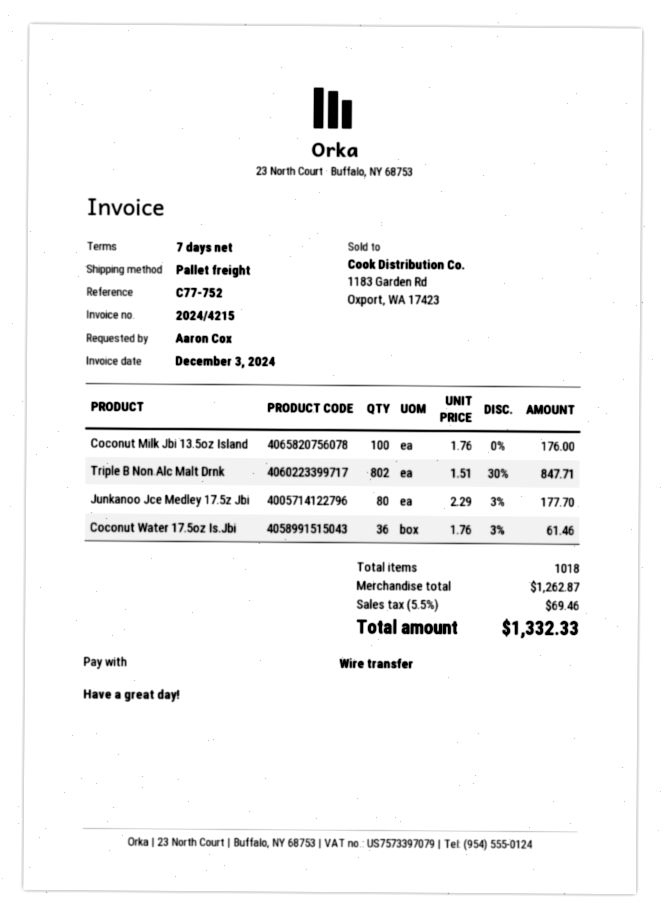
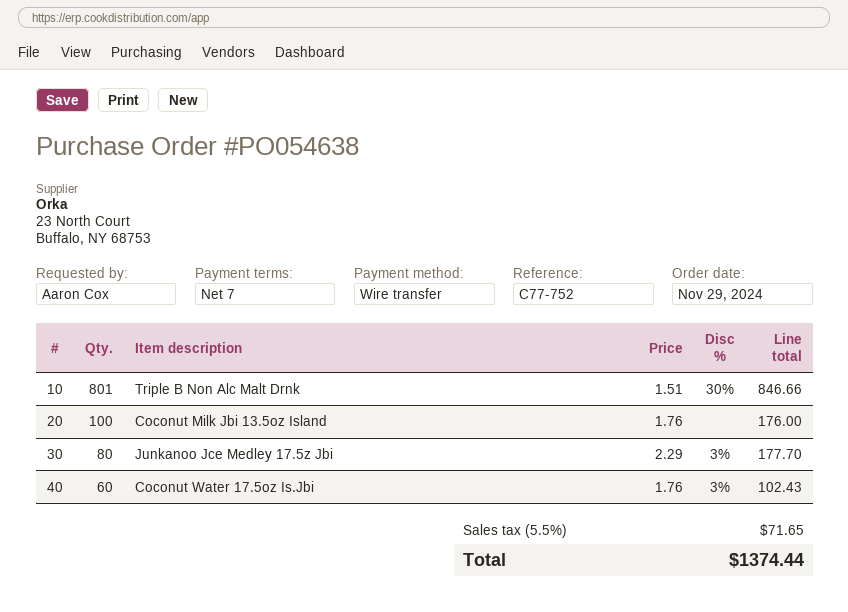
Triple B Non Alc Malt Drnk: 802 x 1.51 - 30% = 847.71 -> 801 x 1.51 - 30% = 846.66
Coconut Water 17.5oz Is.Jbi: 36 x 1.76 - 3% = 61.46 -> 60 x 1.76 - 3% = 102.43
tax: 5.5% = 69.46 -> 5.5% = 71.65
total: 1332.33 -> 1374.44

